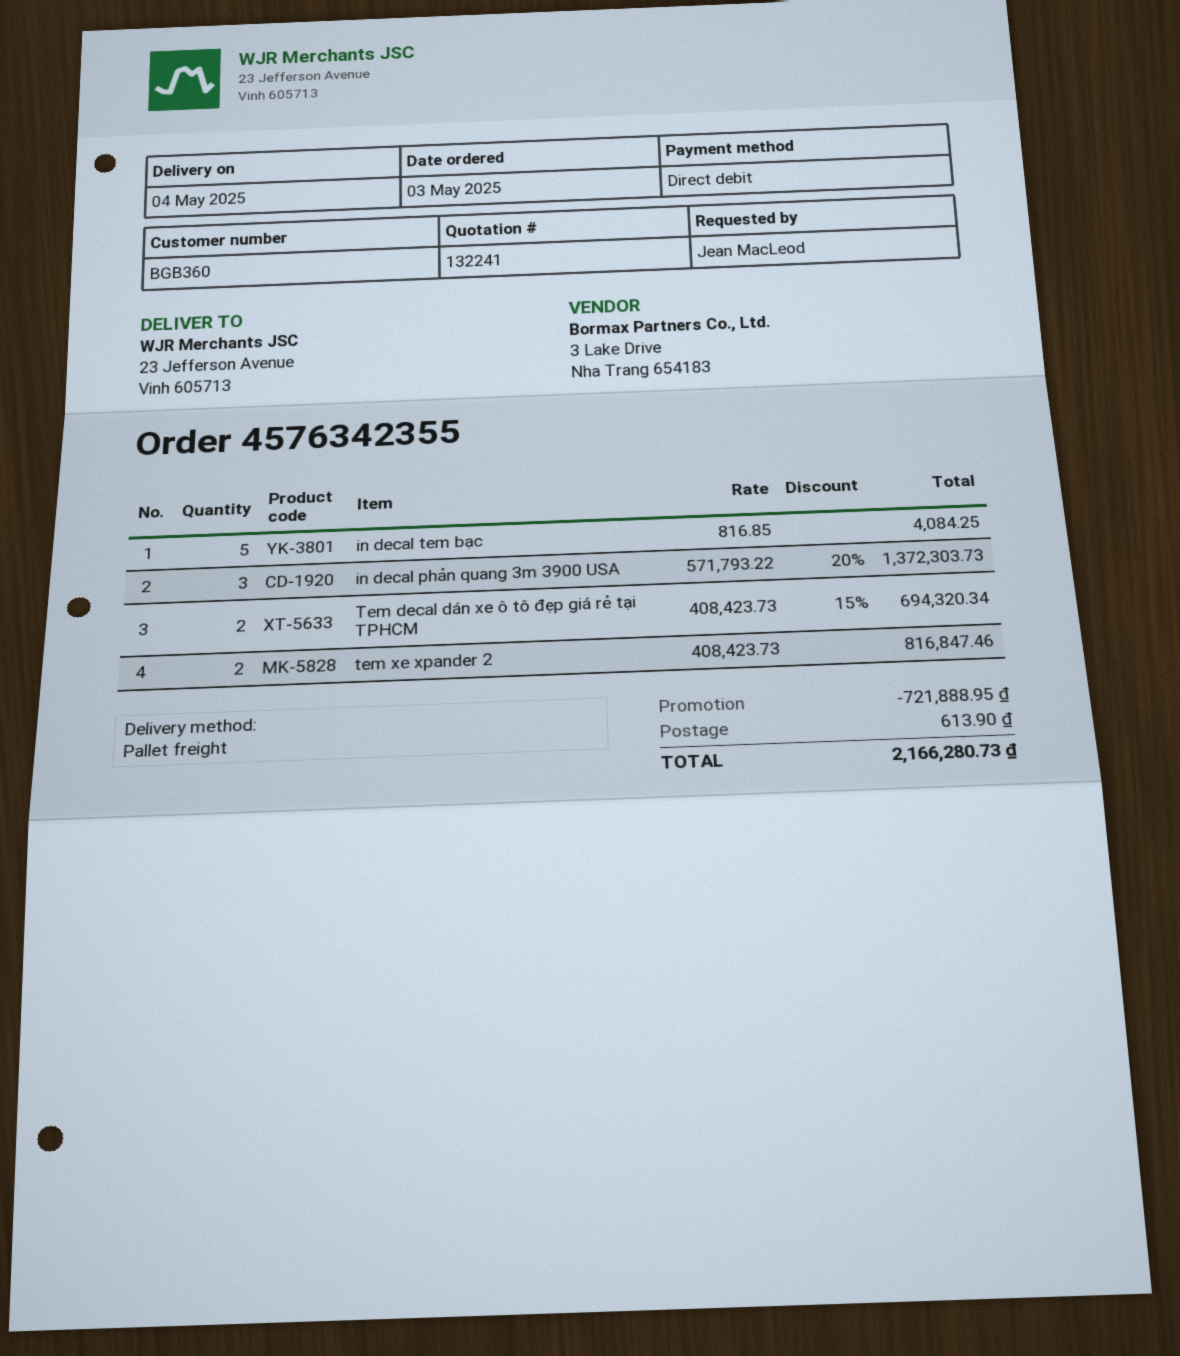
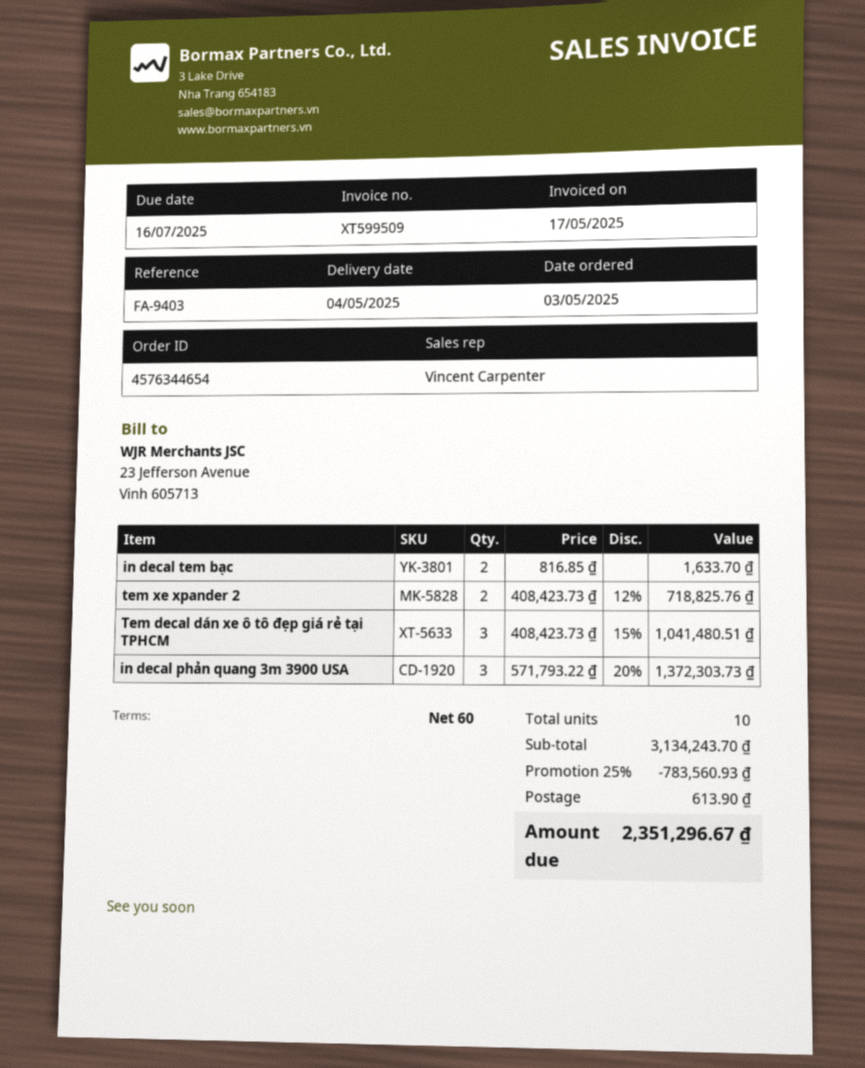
order number: 4576342355 -> 4576344654
in decal tem bạc: 5 x 816.85 = 4084.25 -> 2 x 816.85 = 1633.70
Tem decal dán xe ô tô đẹp giá rẻ tại TPHCM: 2 x 408423.73 - 15% = 694320.34 -> 3 x 408423.73 - 15% = 1041480.51
tem xe xpander 2: 2 x 408423.73 = 816847.46 -> 2 x 408423.73 - 12% = 718825.76
discount: 721888.95 -> 783560.93
total: 2166280.73 -> 2351296.67

